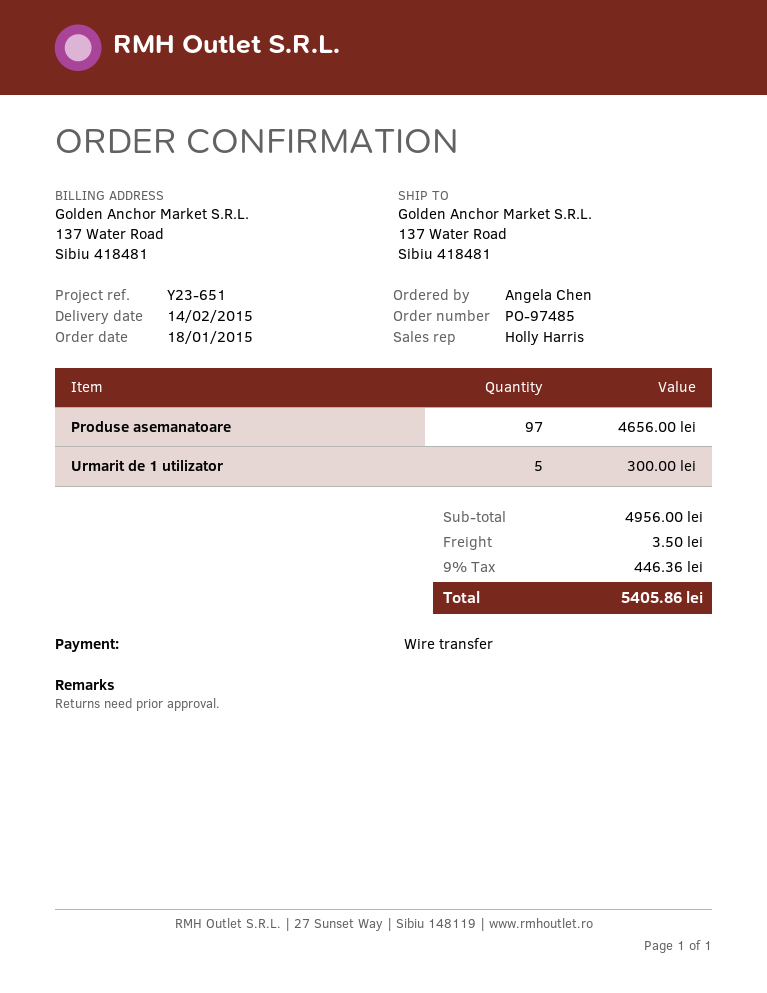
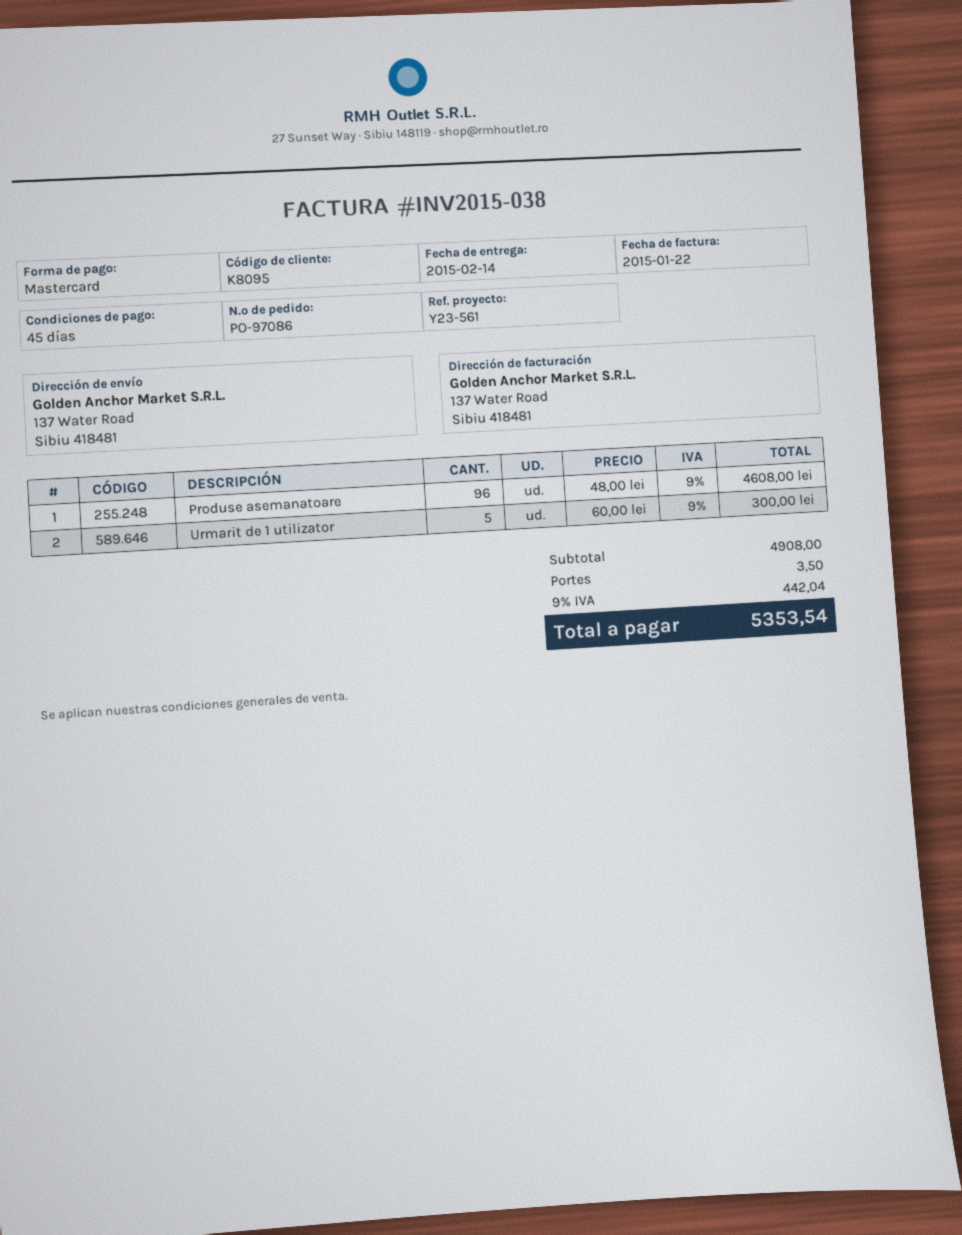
order number: PO-97485 -> PO-97086
reference: Y23-651 -> Y23-561
payment method: bank transfer -> Mastercard
Produse asemanatoare: 97 for 4656.00 -> 96 for 4608.00
subtotal: 4956.00 -> 4908.00
tax: 9% = 446.36 -> 9% = 442.04
total: 5405.86 -> 5353.54

